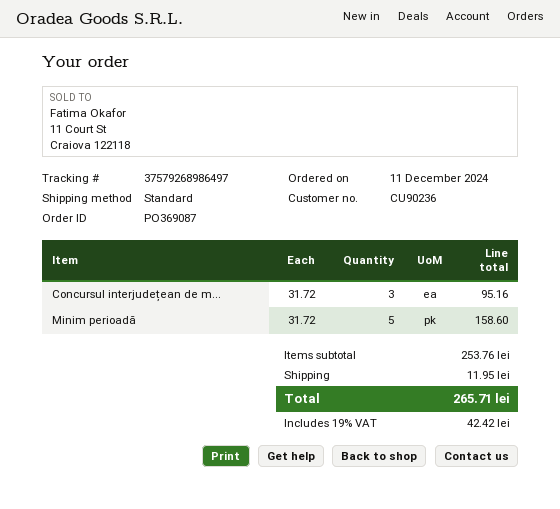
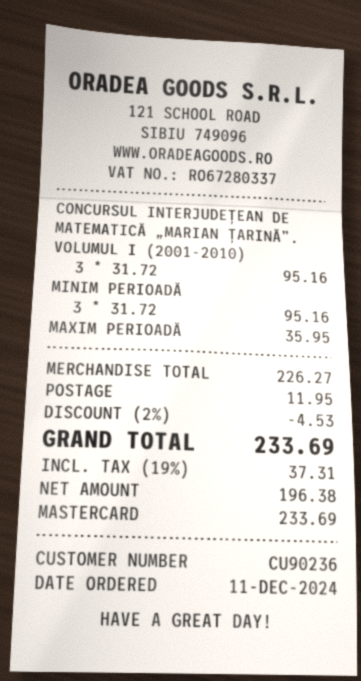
Minim perioadă: 5 x 31.72 = 158.60 -> 3 x 31.72 = 95.16
MAXIM PERIOADĂ: none -> 1 x 35.95 = 35.95
subtotal: 253.76 -> 226.27
discount: none -> 2% = 4.53
tax: 19% = 42.42 -> 19% = 37.31
total: 265.71 -> 233.69

